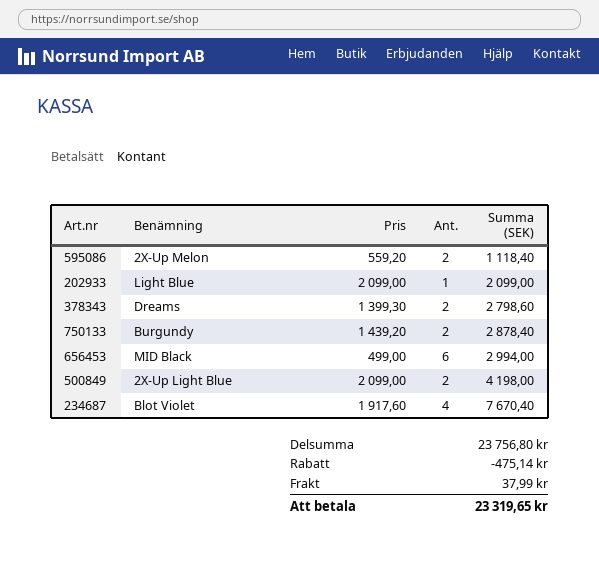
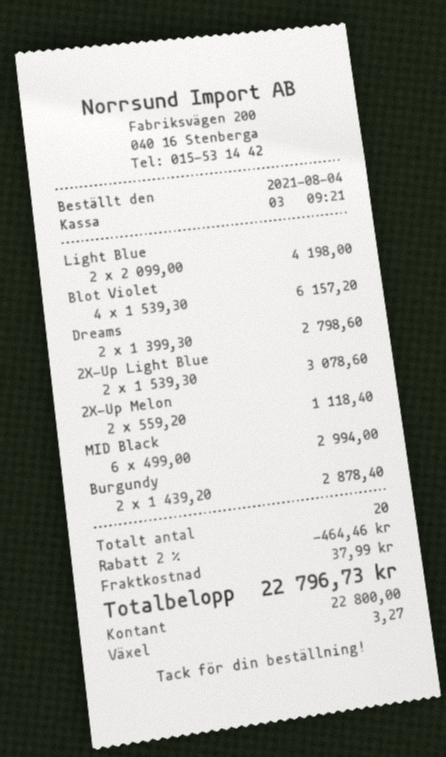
Light Blue: 1 x 2099.00 = 2099.00 -> 2 x 2099.00 = 4198.00
2X-Up Light Blue: 2 x 2099.00 = 4198.00 -> 2 x 1539.30 = 3078.60
Blot Violet: 4 x 1917.60 = 7670.40 -> 4 x 1539.30 = 6157.20
discount: 475.14 -> 464.46
total: 23319.65 -> 22796.73

